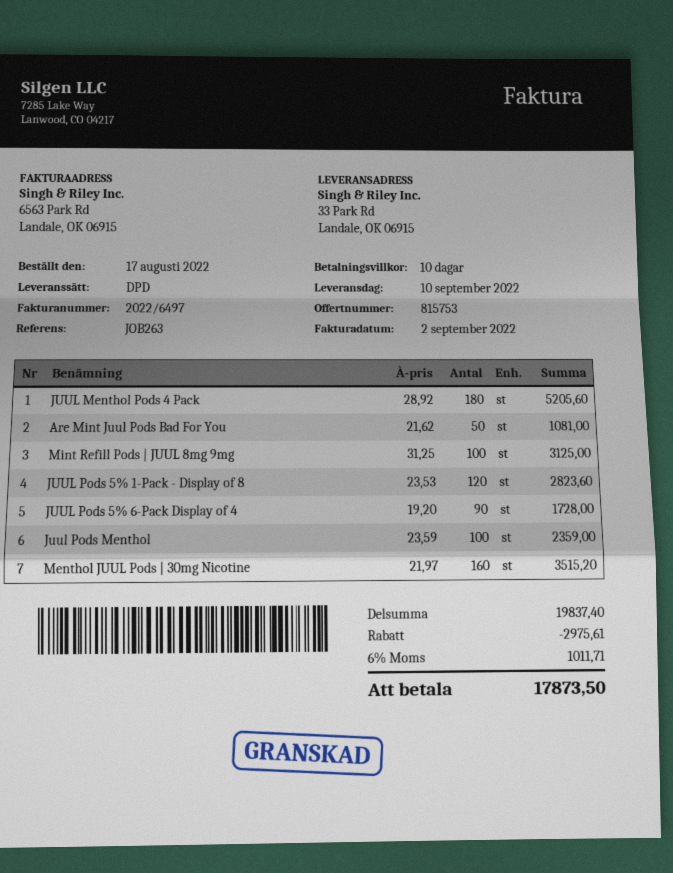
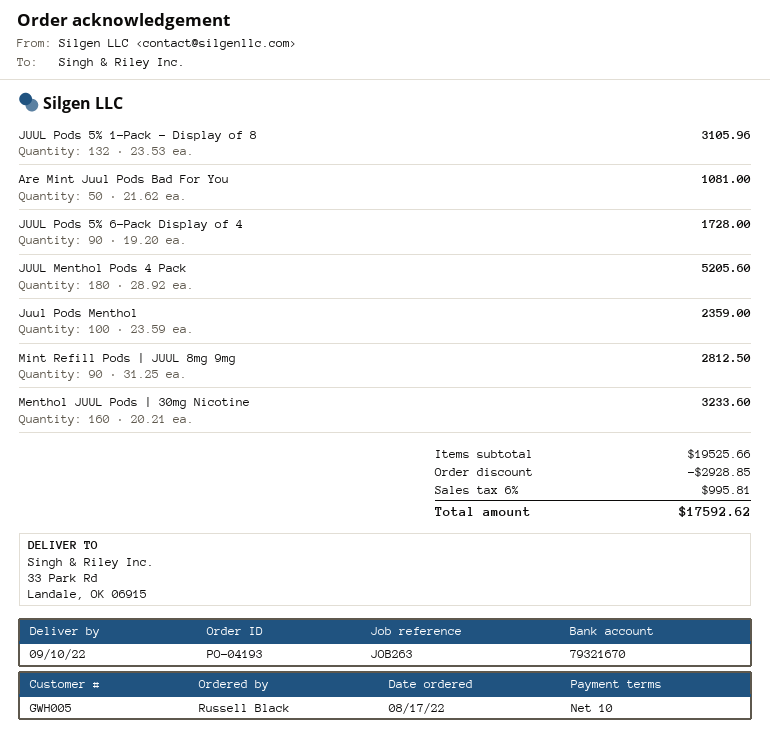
Mint Refill Pods | JUUL 8mg 9mg: 100 x 31.25 = 3125.00 -> 90 x 31.25 = 2812.50
JUUL Pods 5% 1-Pack - Display of 8: 120 x 23.53 = 2823.60 -> 132 x 23.53 = 3105.96
Menthol JUUL Pods | 30mg Nicotine: 160 x 21.97 = 3515.20 -> 160 x 20.21 = 3233.60
subtotal: 19837.40 -> 19525.66
discount: 2975.61 -> 2928.85
tax: 6% = 1011.71 -> 6% = 995.81
total: 17873.50 -> 17592.62

